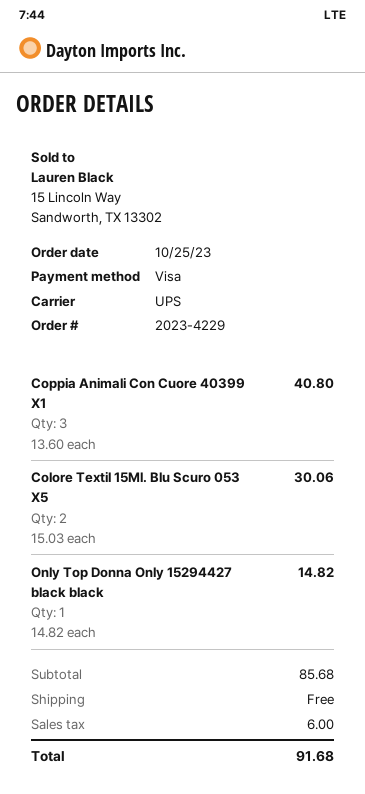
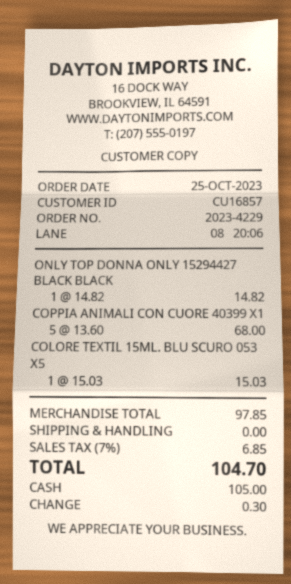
payment method: Visa -> cash
Coppia Animali Con Cuore 40399 X1: 3 x 13.60 = 40.80 -> 5 x 13.60 = 68.00
Colore Textil 15Ml. Blu Scuro 053 X5: 2 x 15.03 = 30.06 -> 1 x 15.03 = 15.03
subtotal: 85.68 -> 97.85
tax: 6.00 -> 6.85
total: 91.68 -> 104.70

